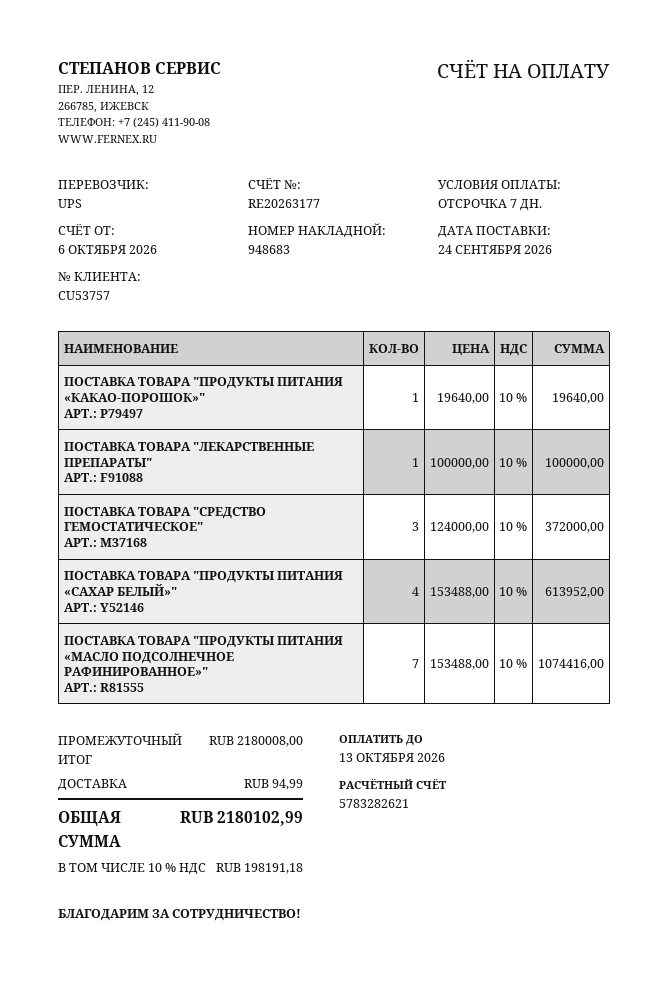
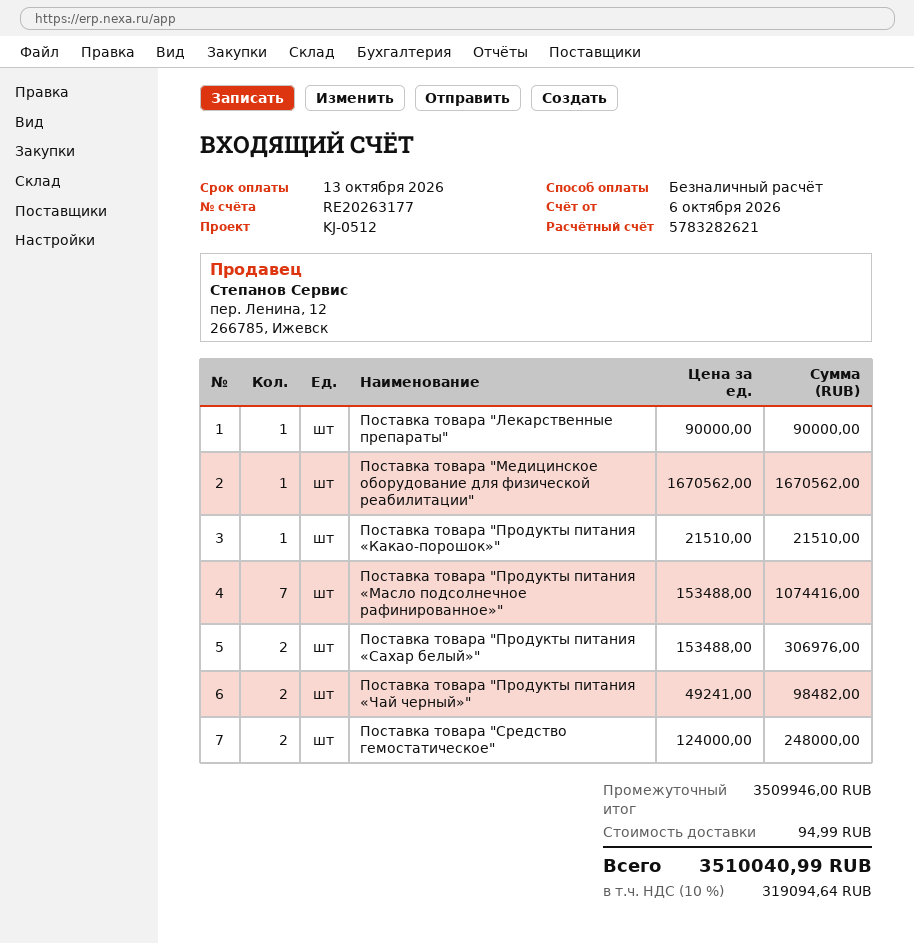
ПОСТАВКА ТОВАРА "ПРОДУКТЫ ПИТАНИЯ «КАКАО-ПОРОШОК»": 1 x 19640.00 = 19640.00 -> 1 x 21510.00 = 21510.00
ПОСТАВКА ТОВАРА "ЛЕКАРСТВЕННЫЕ ПРЕПАРАТЫ": 1 x 100000.00 = 100000.00 -> 1 x 90000.00 = 90000.00
ПОСТАВКА ТОВАРА "СРЕДСТВО ГЕМОСТАТИЧЕСКОЕ": 3 x 124000.00 = 372000.00 -> 2 x 124000.00 = 248000.00
ПОСТАВКА ТОВАРА "ПРОДУКТЫ ПИТАНИЯ «САХАР БЕЛЫЙ»": 4 x 153488.00 = 613952.00 -> 2 x 153488.00 = 306976.00
Поставка товара "Медицинское оборудование для физической реабилитации": none -> 1 x 1670562.00 = 1670562.00
Поставка товара "Продукты питания «Чай черный»": none -> 2 x 49241.00 = 98482.00
subtotal: 2180008.00 -> 3509946.00
tax: 10% = 198191.18 -> 10% = 319094.64
total: 2180102.99 -> 3510040.99

